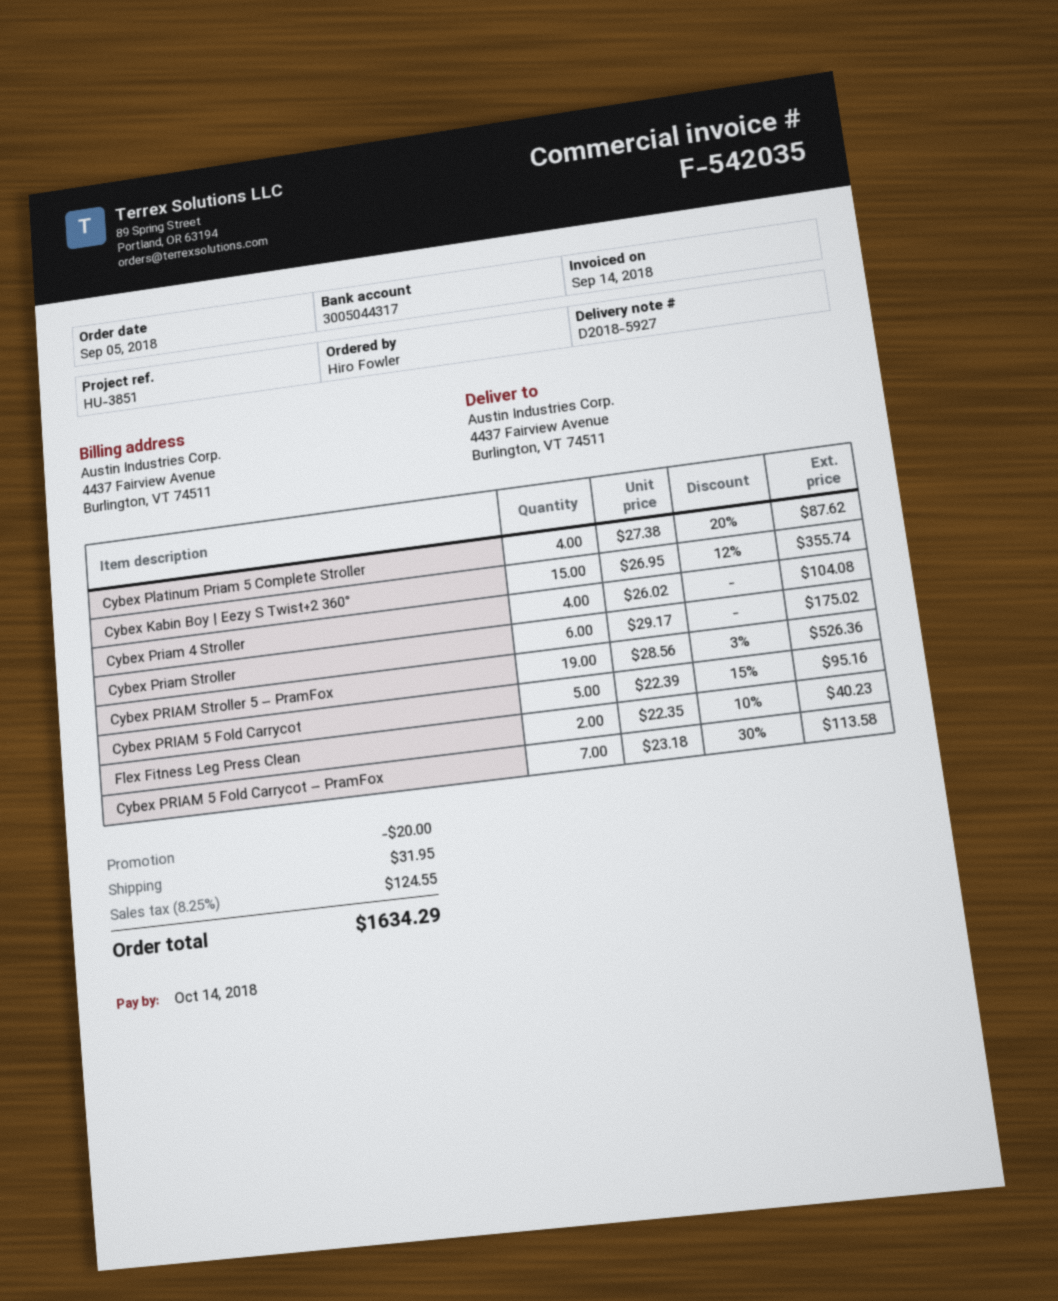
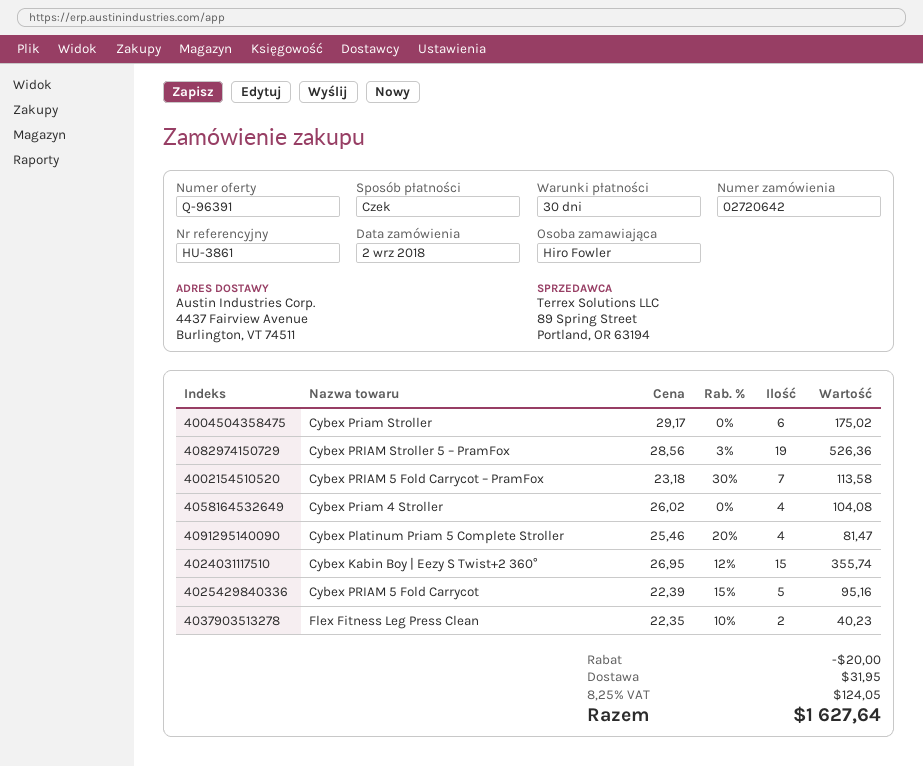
order date: 2018-09-05 -> 2018-09-02
reference: HU-3851 -> HU-3861
Cybex Platinum Priam 5 Complete Stroller: 4 x 27.38 - 20% = 87.62 -> 4 x 25.46 - 20% = 81.47
tax: 8.25% = 124.55 -> 8.25% = 124.05
total: 1634.29 -> 1627.64

